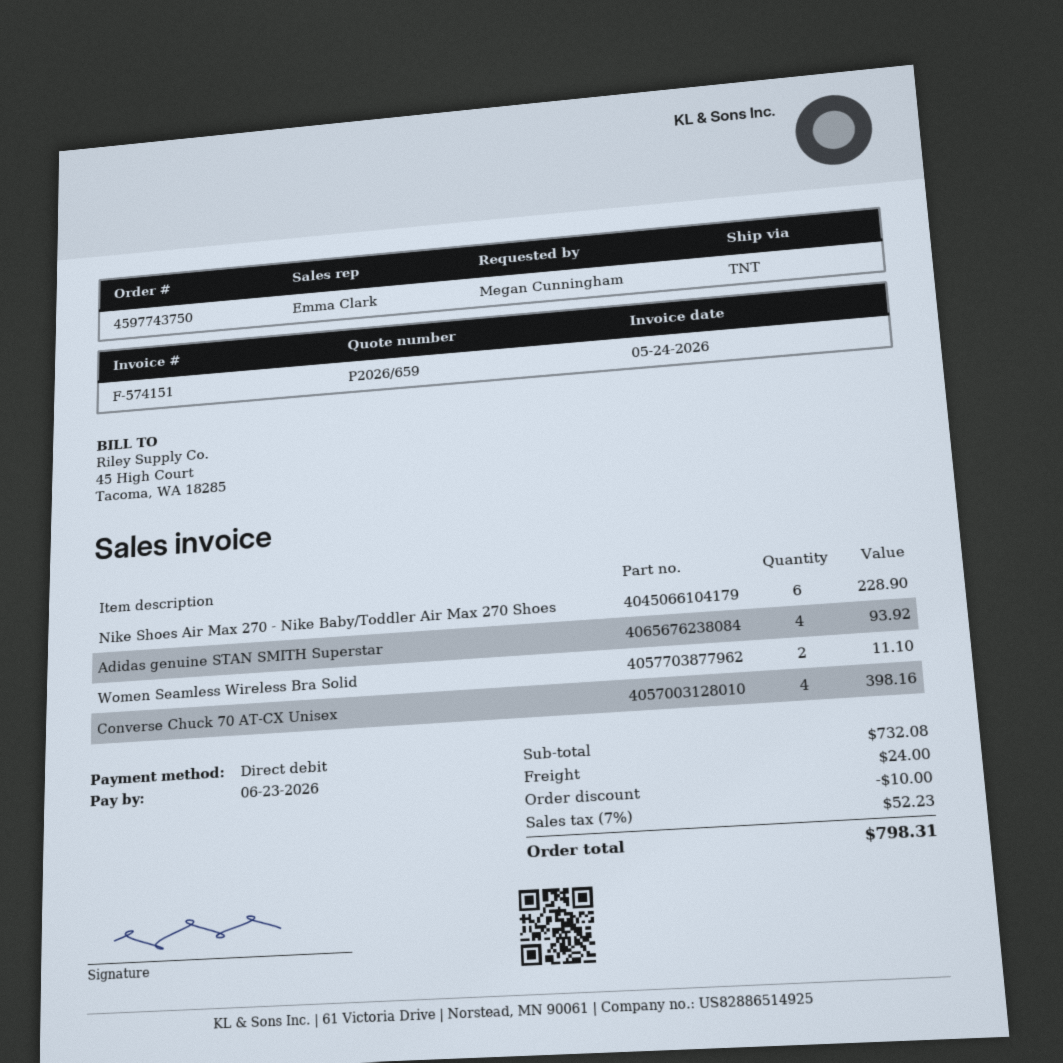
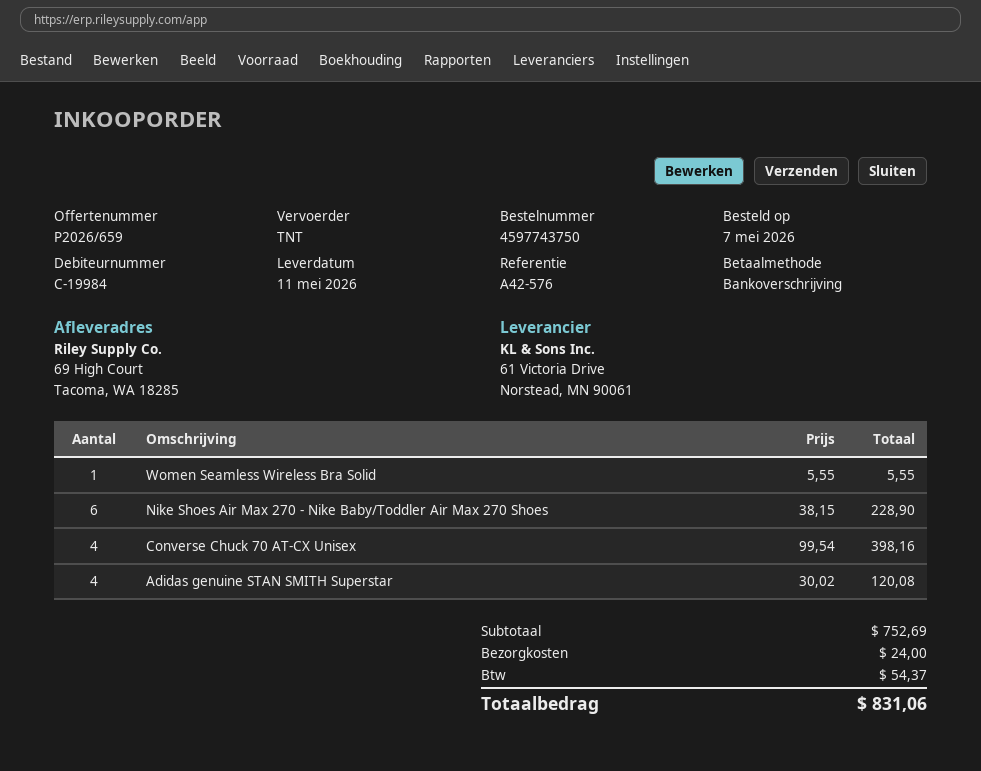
payment method: direct debit -> bank transfer
Adidas genuine STAN SMITH Superstar: 4 for 93.92 -> 4 for 120.08
Women Seamless Wireless Bra Solid: 2 for 11.10 -> 1 for 5.55
subtotal: 732.08 -> 752.69
discount: 10.00 -> none
tax: 52.23 -> 54.37
total: 798.31 -> 831.06

